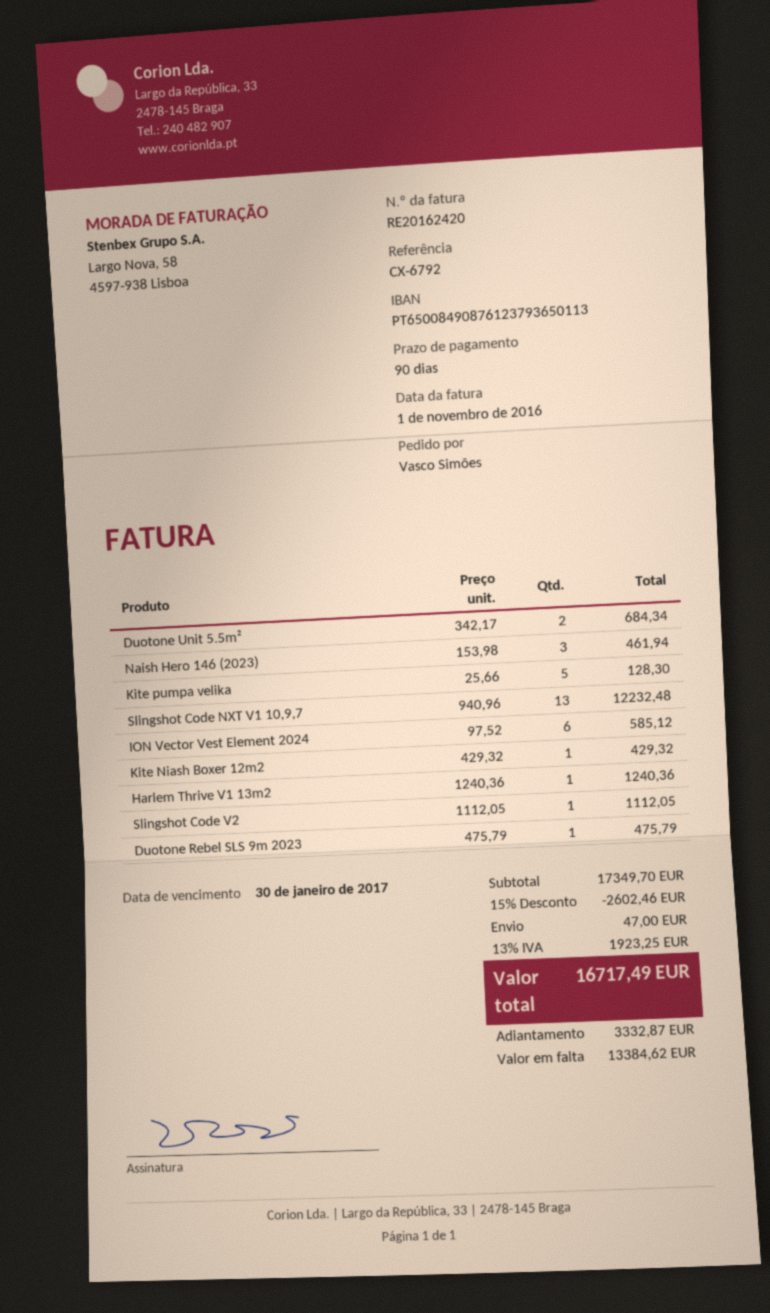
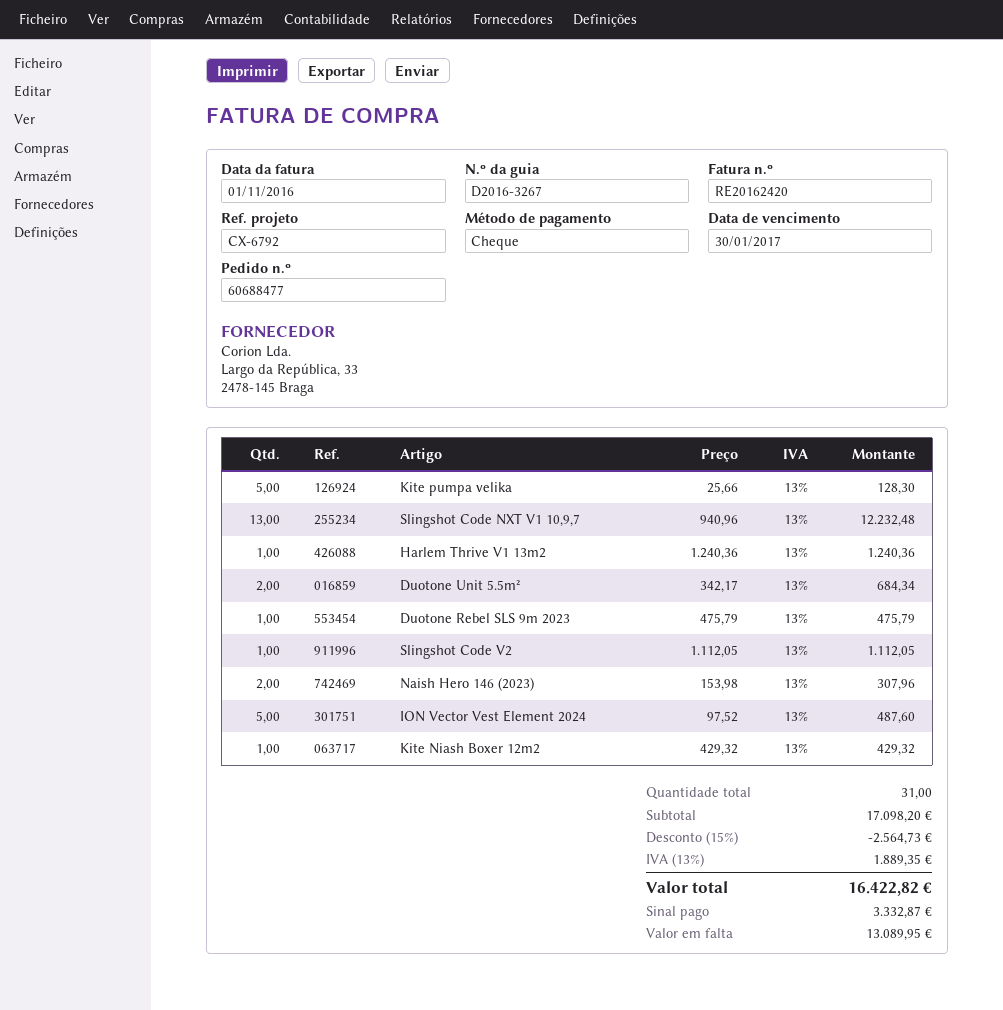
Naish Hero 146 (2023): 3 x 153.98 = 461.94 -> 2 x 153.98 = 307.96
ION Vector Vest Element 2024: 6 x 97.52 = 585.12 -> 5 x 97.52 = 487.60
subtotal: 17349.70 -> 17098.20
discount: 15% = 2602.46 -> 15% = 2564.73
shipping: 47.00 -> none
tax: 13% = 1923.25 -> 13% = 1889.35
total: 16717.49 -> 16422.82
balance: 13384.62 -> 13089.95

